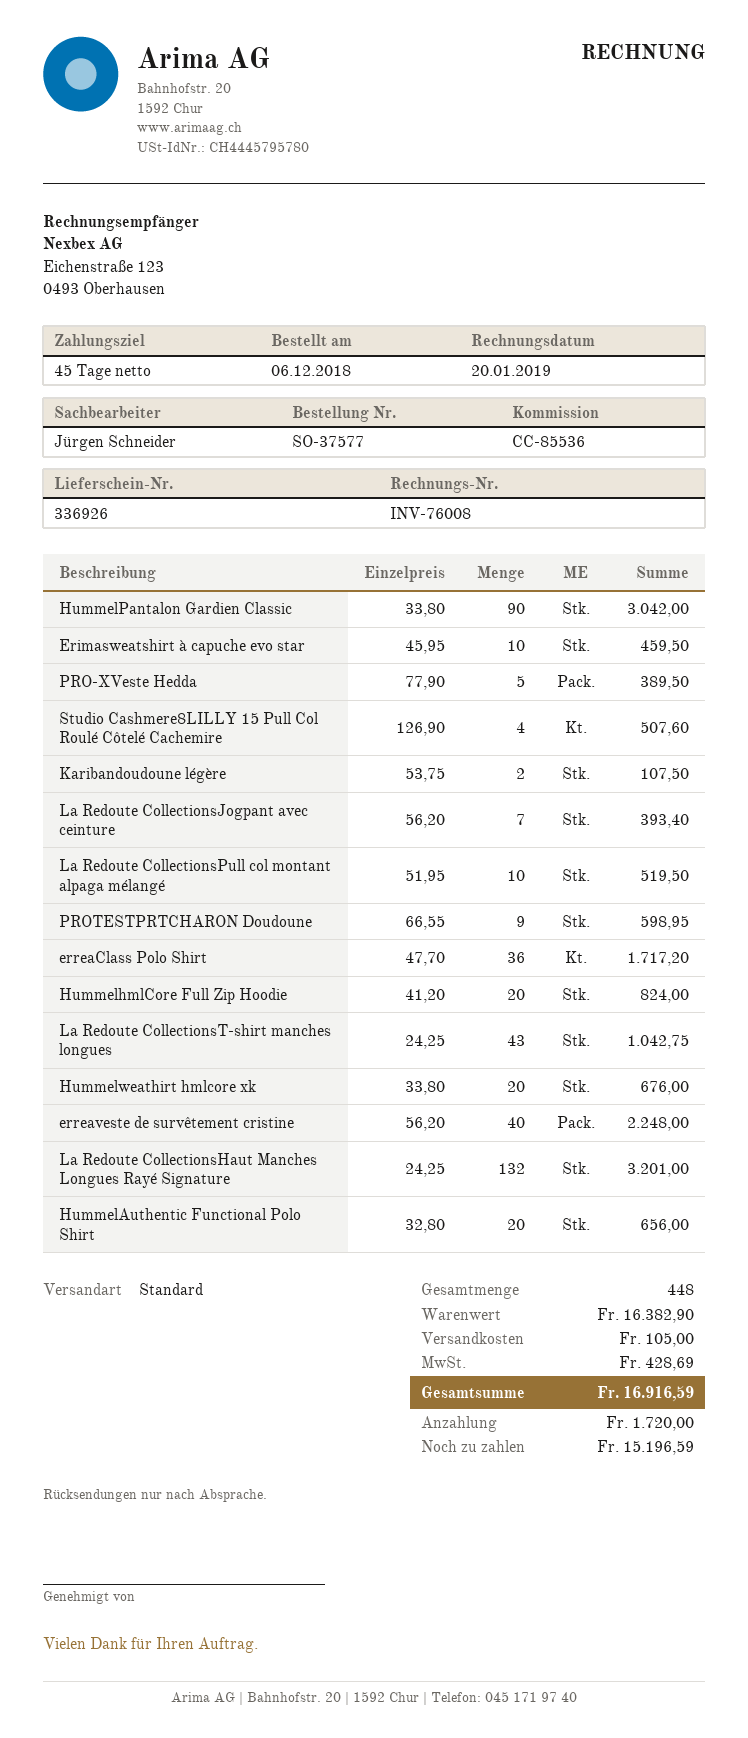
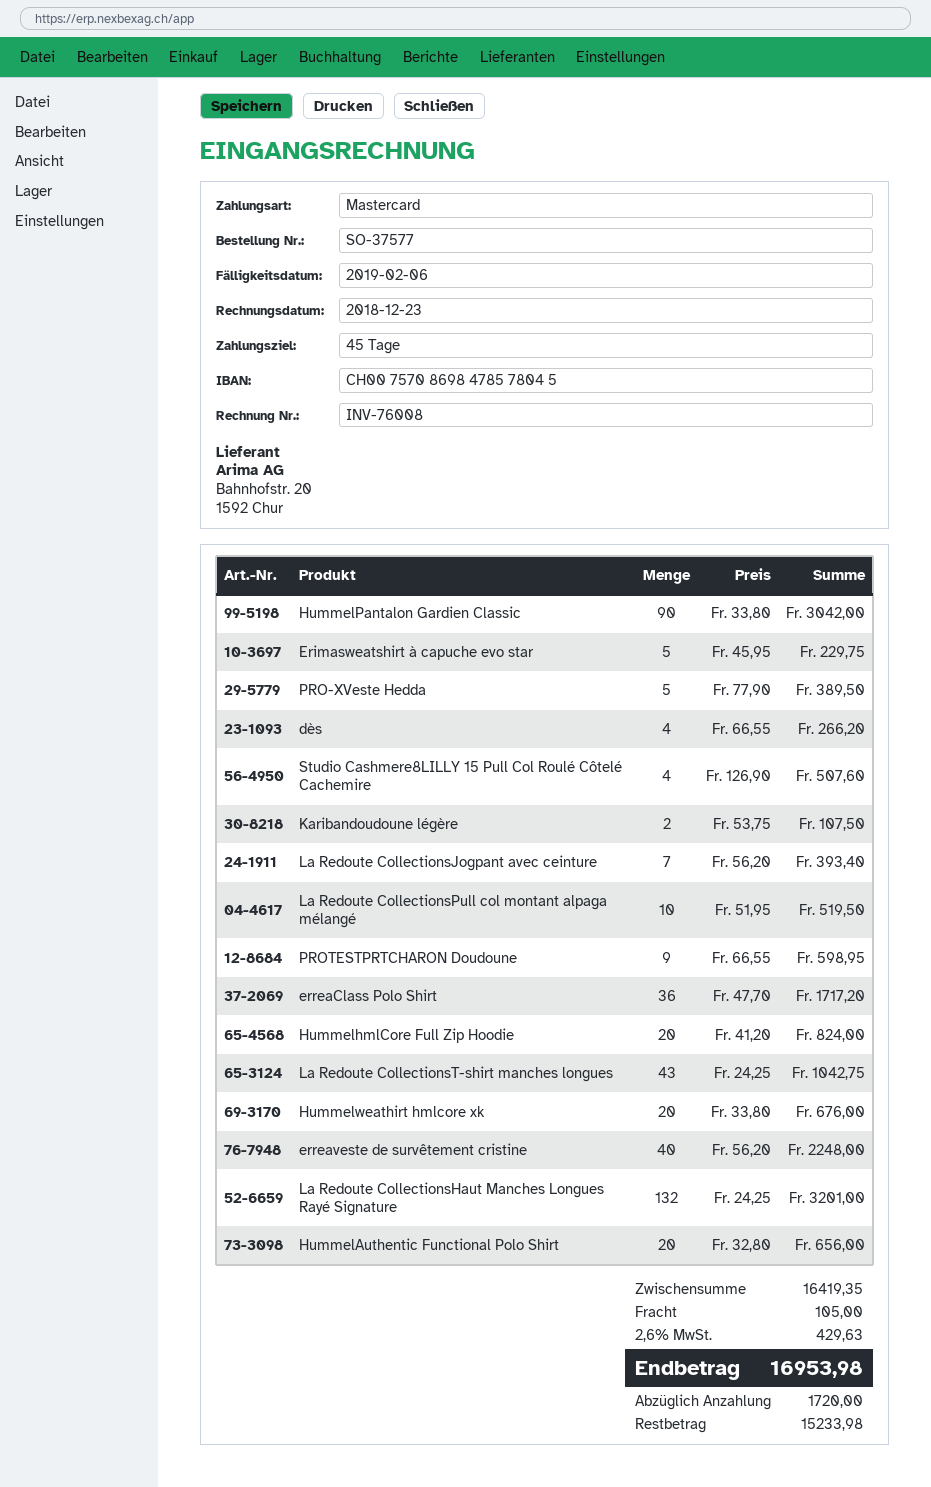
invoice date: 2019-01-20 -> 2018-12-23
Erimasweatshirt à capuche evo star: 10 x 45.95 = 459.50 -> 5 x 45.95 = 229.75
dès: none -> 4 x 66.55 = 266.20
subtotal: 16382.90 -> 16419.35
tax: 428.69 -> 429.63
total: 16916.59 -> 16953.98
balance: 15196.59 -> 15233.98

